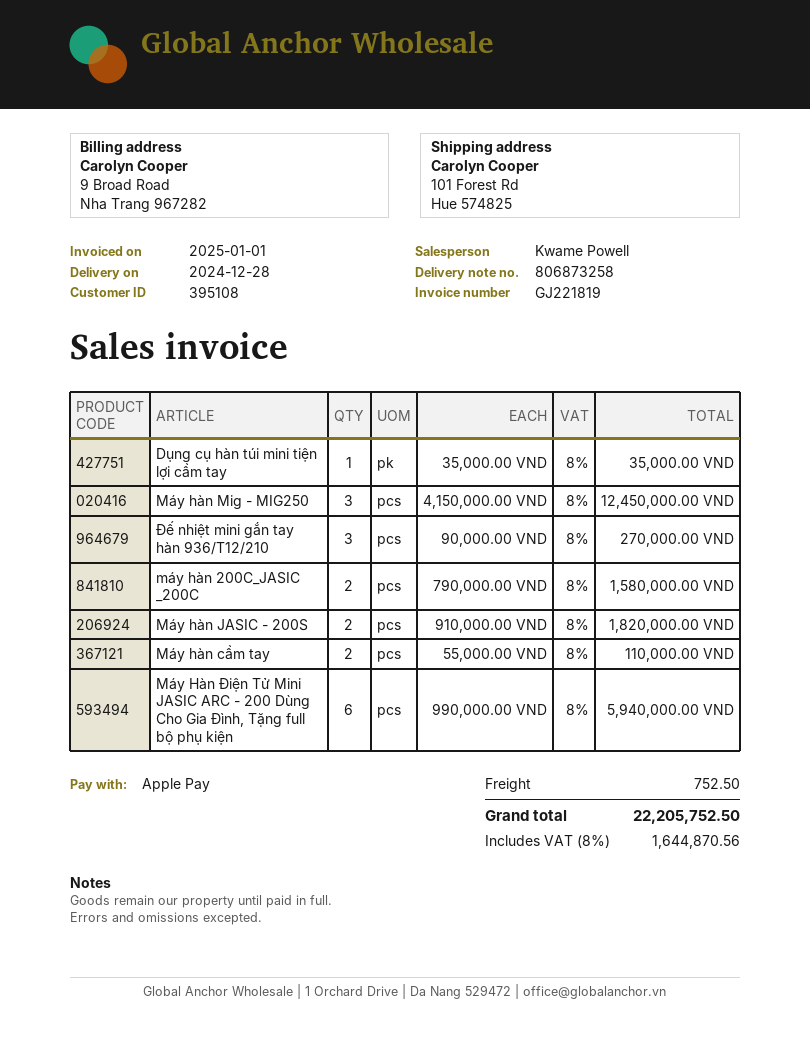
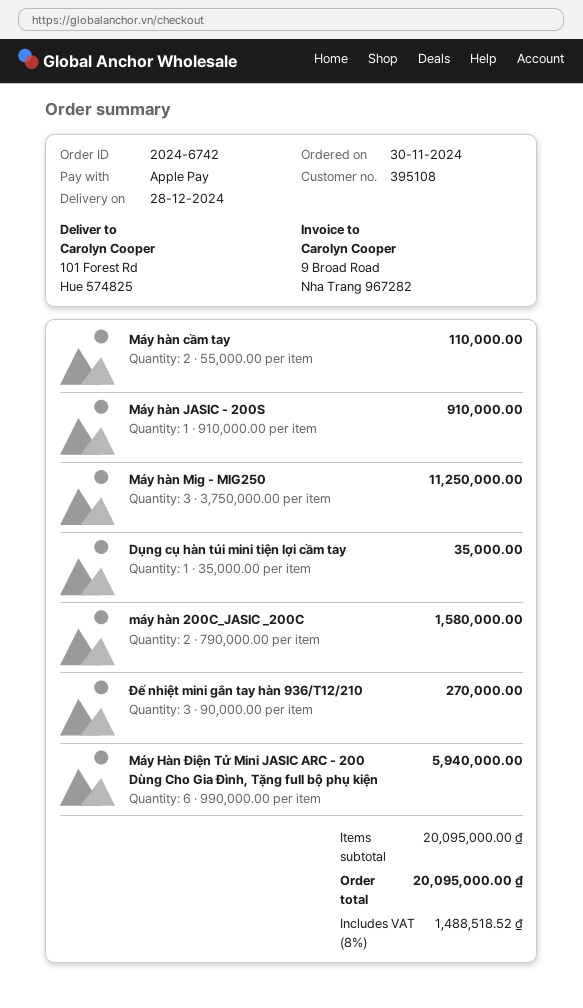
Máy hàn Mig - MIG250: 3 x 4150000.00 = 12450000.00 -> 3 x 3750000.00 = 11250000.00
Máy hàn JASIC - 200S: 2 x 910000.00 = 1820000.00 -> 1 x 910000.00 = 910000.00
shipping: 752.50 -> none
tax: 8% = 1644870.56 -> 8% = 1488518.52
total: 22205752.50 -> 20095000.00

